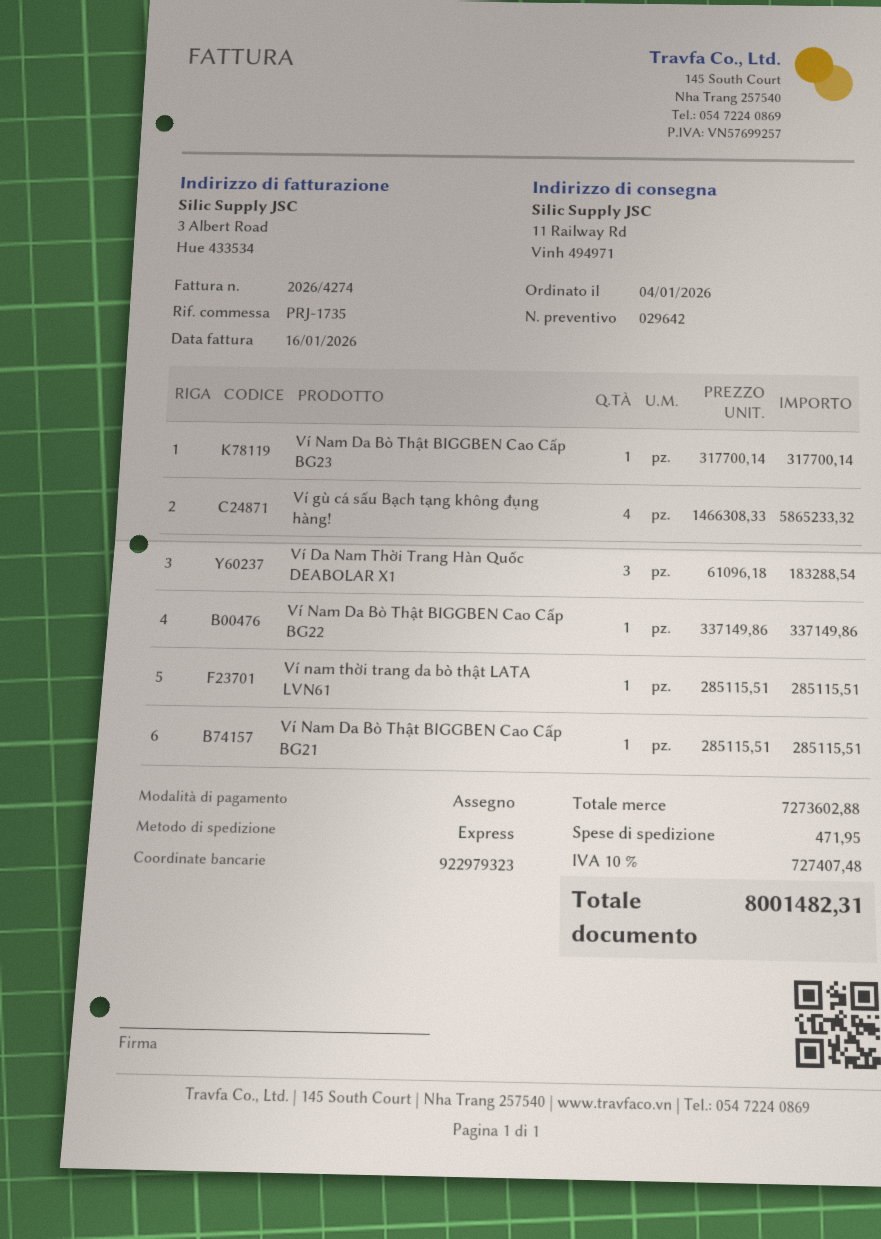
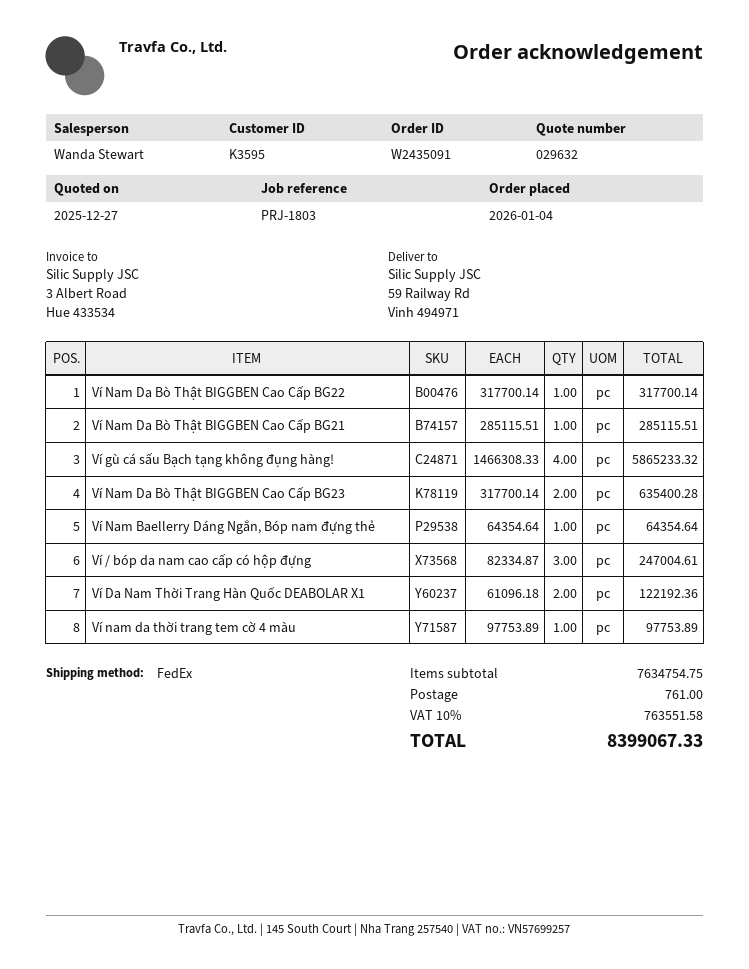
quote number: 029642 -> 029632
reference: PRJ-1735 -> PRJ-1803
shipping method: express -> FedEx
ship to: 11 Railway Rd, Vinh 494971 -> 59 Railway Rd, Vinh 494971
Ví Nam Da Bò Thật BIGGBEN Cao Cấp BG23: 1 x 317700.14 = 317700.14 -> 2 x 317700.14 = 635400.28
Ví Da Nam Thời Trang Hàn Quốc DEABOLAR X1: 3 x 61096.18 = 183288.54 -> 2 x 61096.18 = 122192.36
Ví Nam Da Bò Thật BIGGBEN Cao Cấp BG22: 1 x 337149.86 = 337149.86 -> 1 x 317700.14 = 317700.14
Ví nam thời trang da bò thật LATA LVN61: 1 x 285115.51 = 285115.51 -> none
Ví Nam Baellerry Dáng Ngắn, Bóp nam đựng thẻ: none -> 1 x 64354.64 = 64354.64
Ví / bóp da nam cao cấp có hộp đựng: none -> 3 x 82334.87 = 247004.61
Ví nam da thời trang tem cờ 4 màu: none -> 1 x 97753.89 = 97753.89
subtotal: 7273602.88 -> 7634754.75
shipping: 471.95 -> 761.00
tax: 10% = 727407.48 -> 10% = 763551.58
total: 8001482.31 -> 8399067.33

